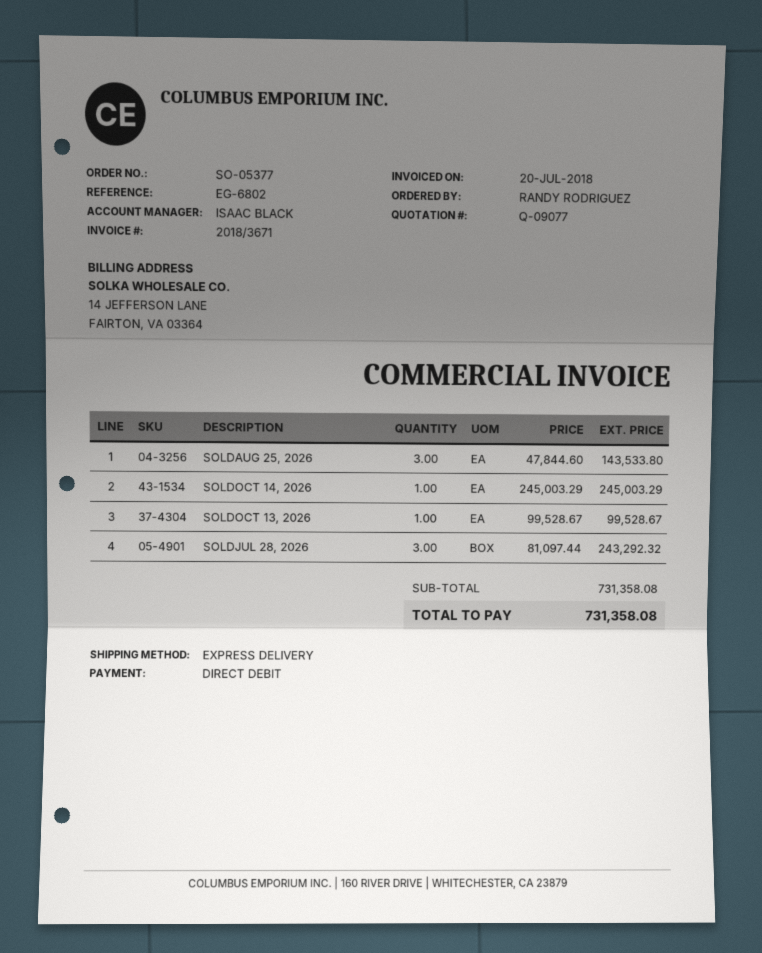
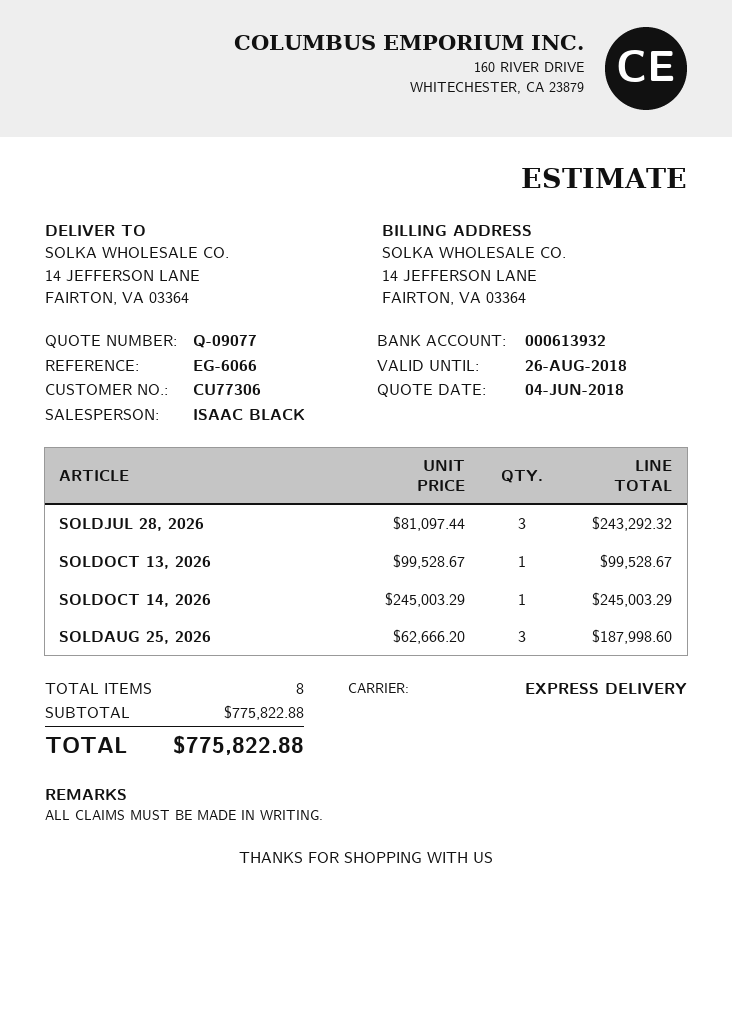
reference: EG-6802 -> EG-6066
SOLDAUG 25, 2026: 3 x 47844.60 = 143533.80 -> 3 x 62666.20 = 187998.60
subtotal: 731358.08 -> 775822.88
total: 731358.08 -> 775822.88

